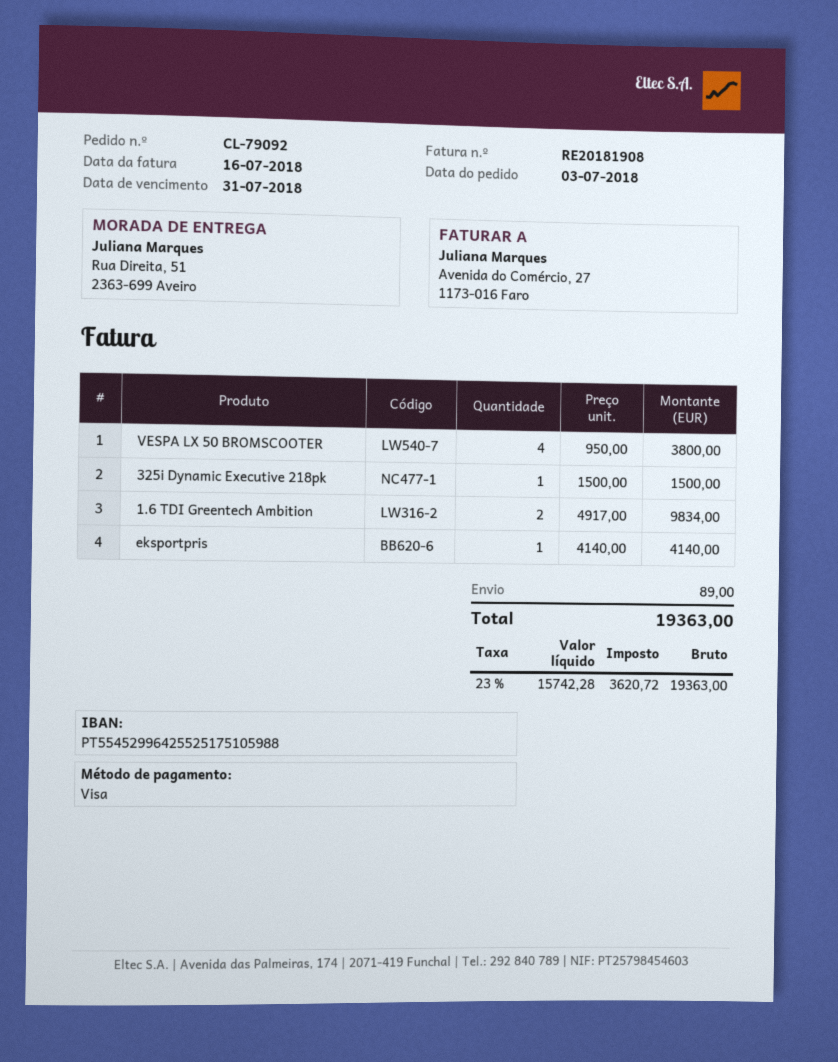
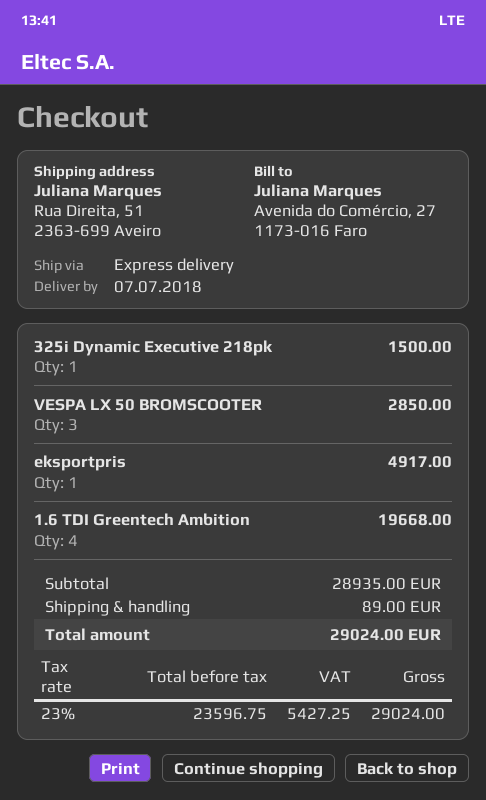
VESPA LX 50 BROMSCOOTER: 4 for 3800.00 -> 3 for 2850.00
1.6 TDI Greentech Ambition: 2 for 9834.00 -> 4 for 19668.00
eksportpris: 1 for 4140.00 -> 1 for 4917.00
net: 15742.28 -> 23596.75
tax: 23% = 3620.72 -> 23% = 5427.25
total: 19363.00 -> 29024.00

